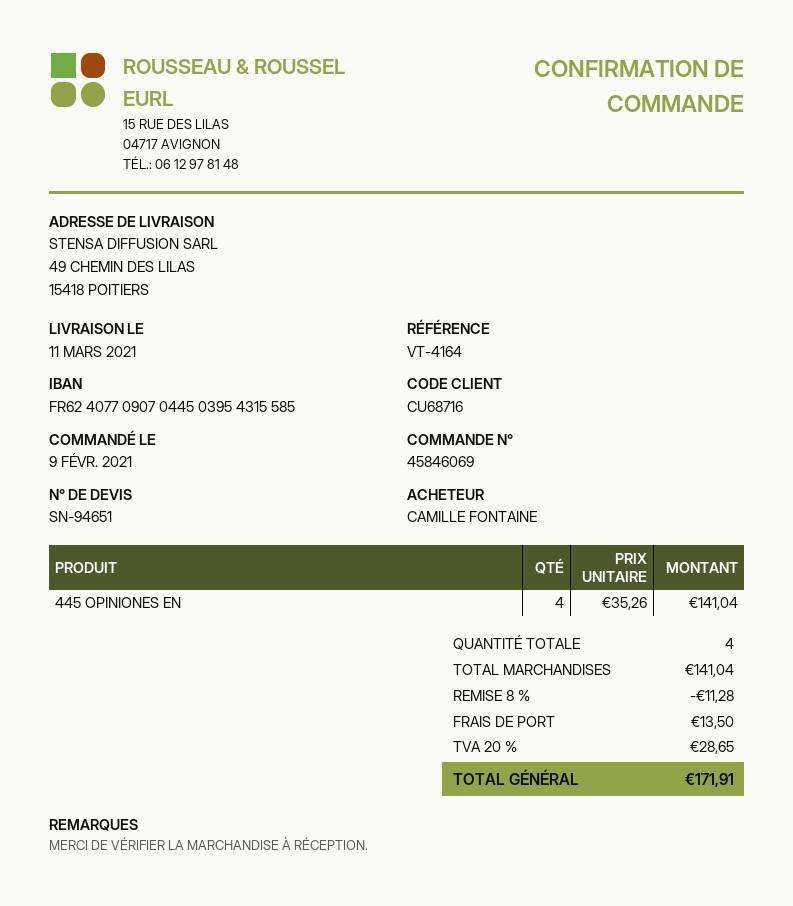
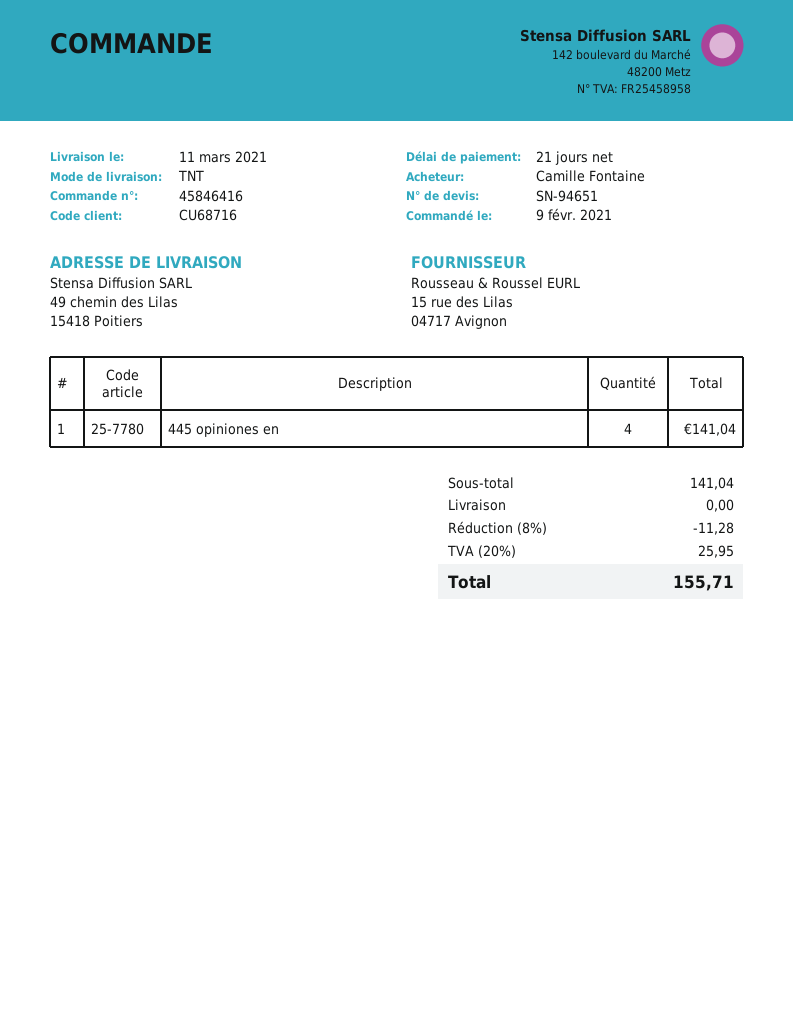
order number: 45846069 -> 45846416
shipping: 13.50 -> 0.00
tax: 20% = 28.65 -> 20% = 25.95
total: 171.91 -> 155.71

